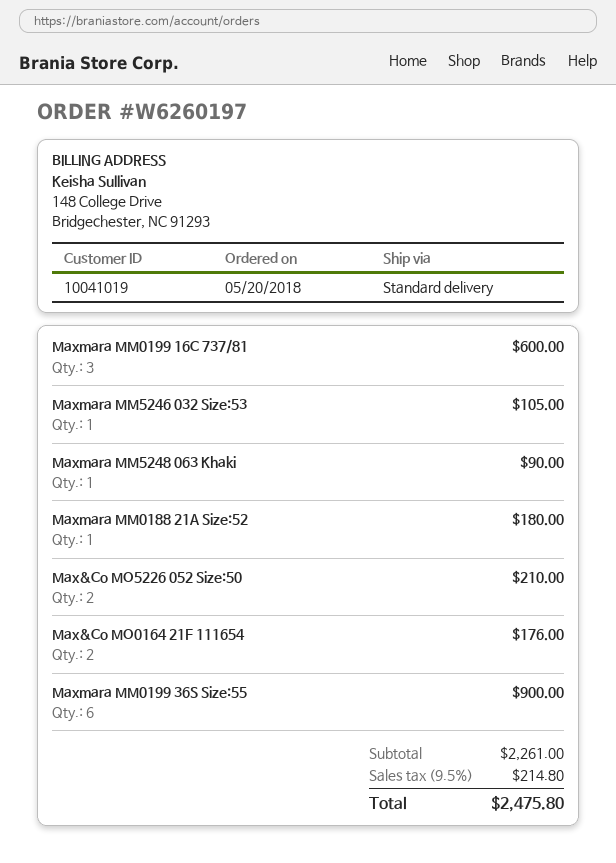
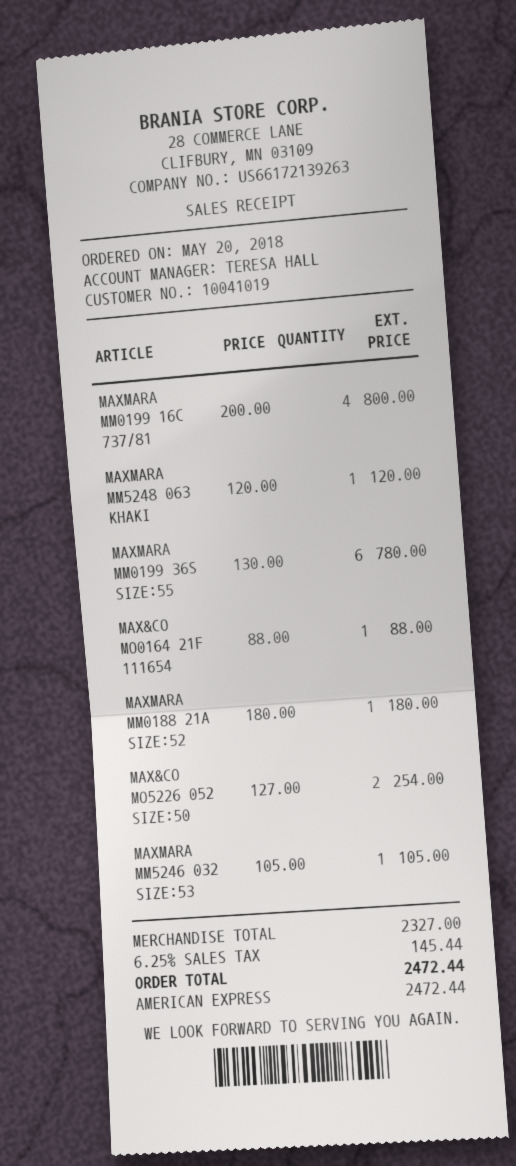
Maxmara MM0199 16C 737/81: 3 for 600.00 -> 4 for 800.00
Maxmara MM5248 063 Khaki: 1 for 90.00 -> 1 for 120.00
Max&Co MO5226 052 Size:50: 2 for 210.00 -> 2 for 254.00
Max&Co MO0164 21F 111654: 2 for 176.00 -> 1 for 88.00
Maxmara MM0199 36S Size:55: 6 for 900.00 -> 6 for 780.00
subtotal: 2261.00 -> 2327.00
tax: 9.5% = 214.80 -> 6.25% = 145.44
total: 2475.80 -> 2472.44

